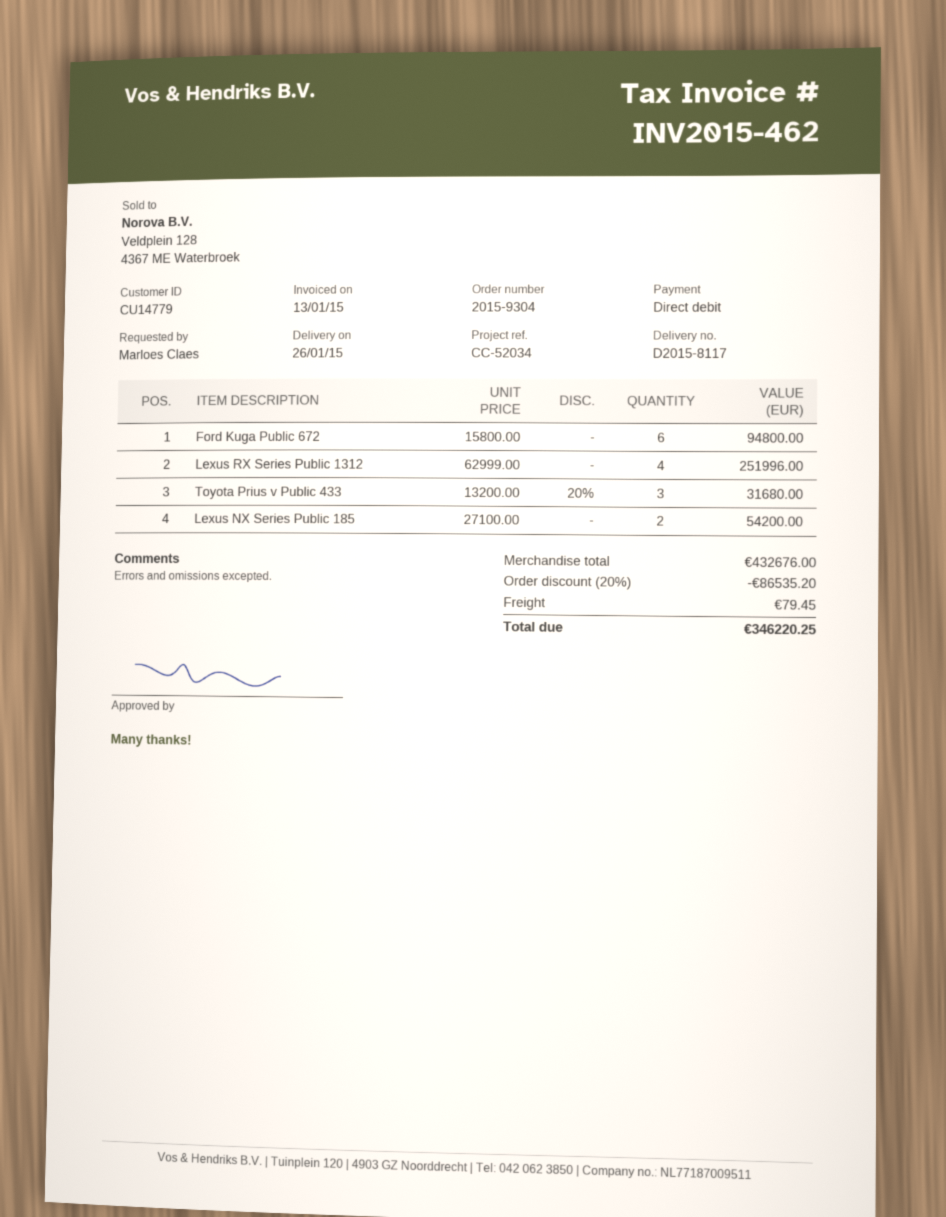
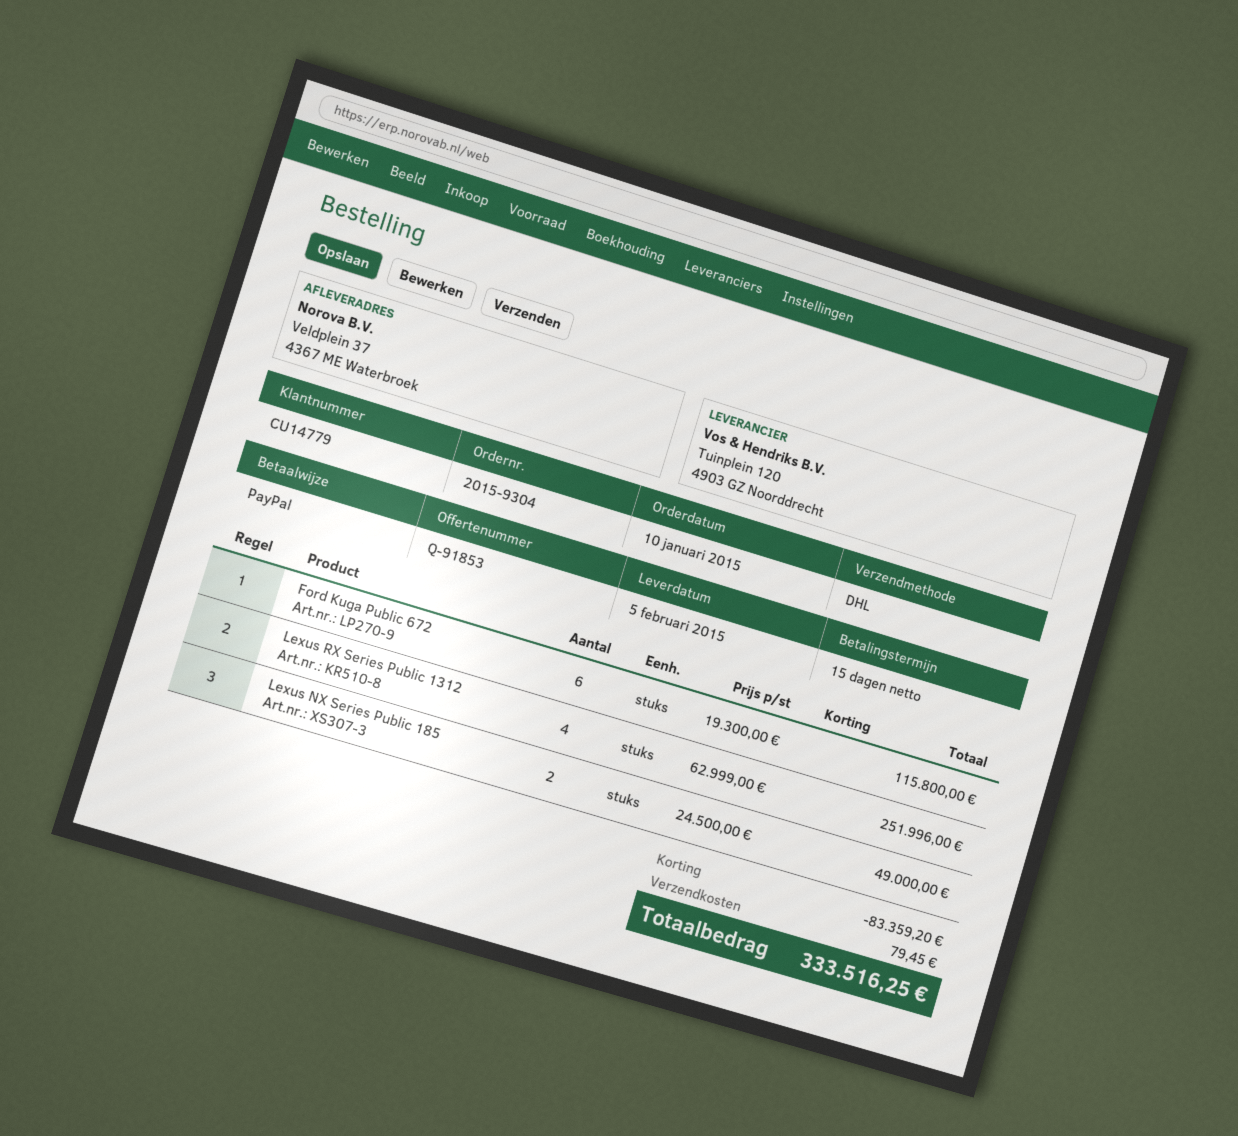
delivery date: 2015-01-26 -> 2015-02-05
payment method: direct debit -> PayPal
Ford Kuga Public 672: 6 x 15800.00 = 94800.00 -> 6 x 19300.00 = 115800.00
Toyota Prius v Public 433: 3 x 13200.00 - 20% = 31680.00 -> none
Lexus NX Series Public 185: 2 x 27100.00 = 54200.00 -> 2 x 24500.00 = 49000.00
discount: 86535.20 -> 83359.20
total: 346220.25 -> 333516.25

